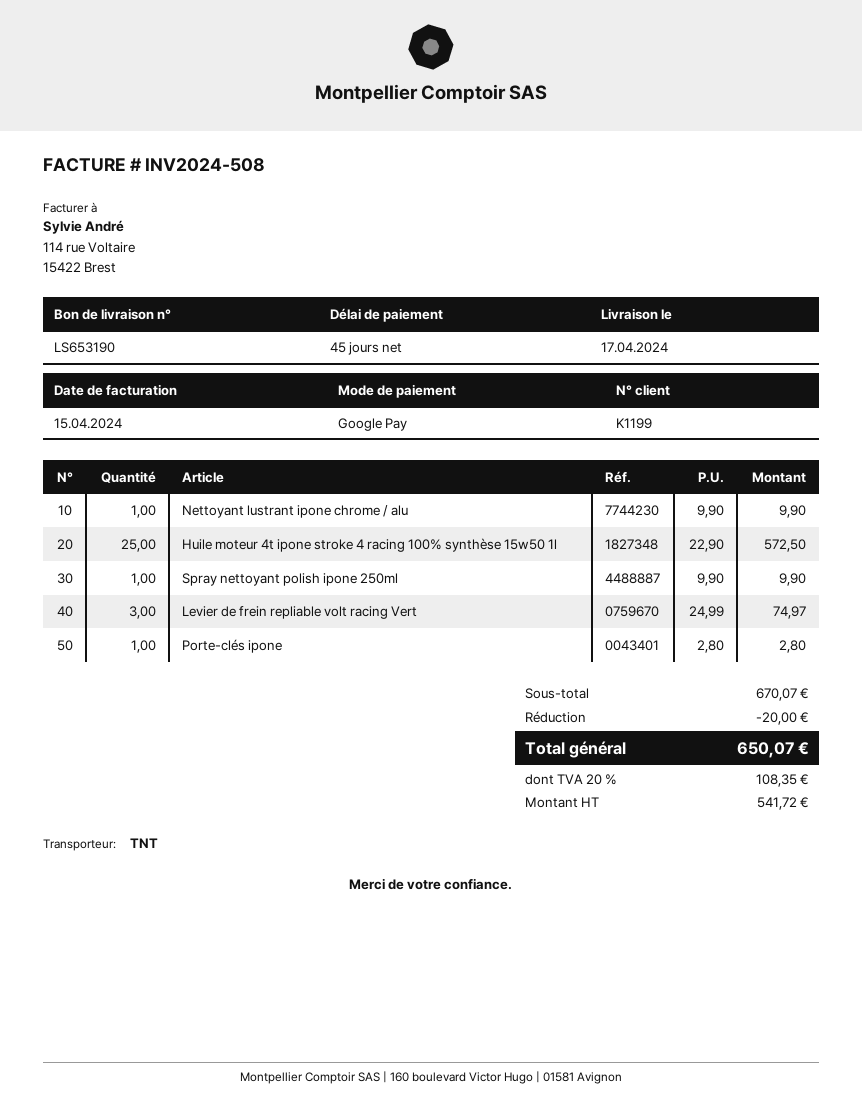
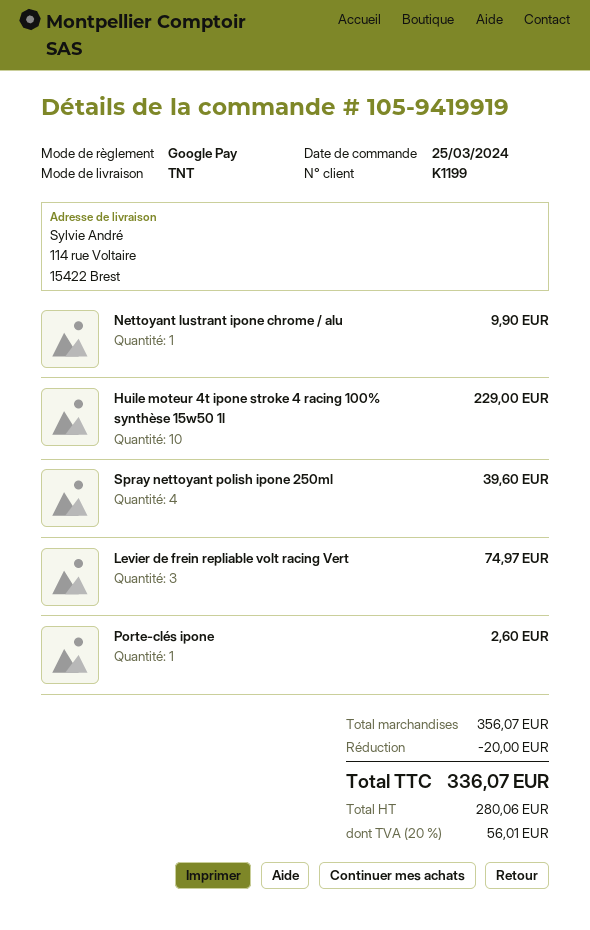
Huile moteur 4t ipone stroke 4 racing 100% synthèse 15w50 1l: 25 for 572.50 -> 10 for 229.00
Spray nettoyant polish ipone 250ml: 1 for 9.90 -> 4 for 39.60
Porte-clés ipone: 1 for 2.80 -> 1 for 2.60
subtotal: 670.07 -> 356.07
net: 541.72 -> 280.06
tax: 20% = 108.35 -> 20% = 56.01
total: 650.07 -> 336.07

